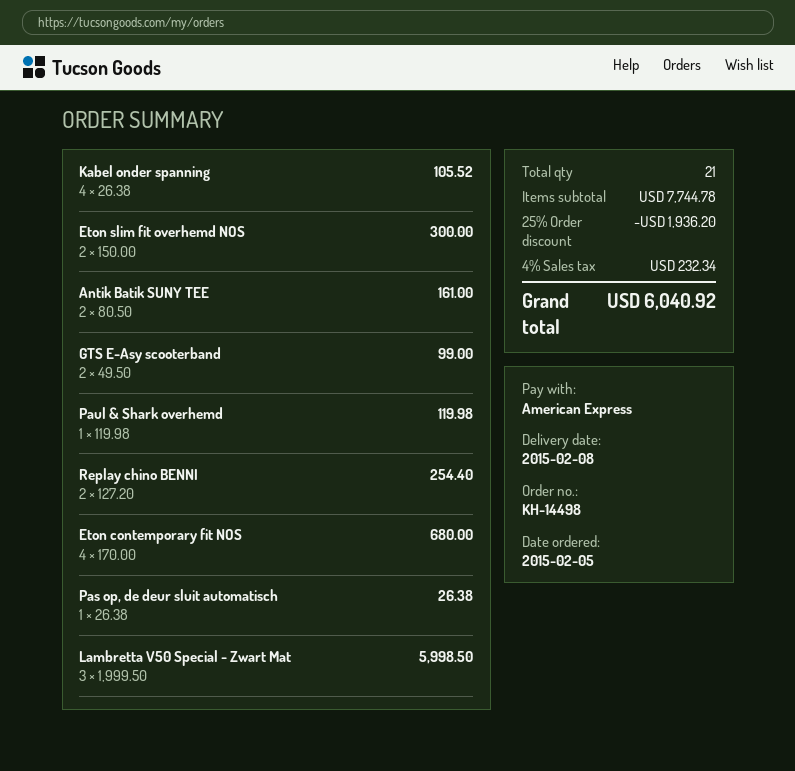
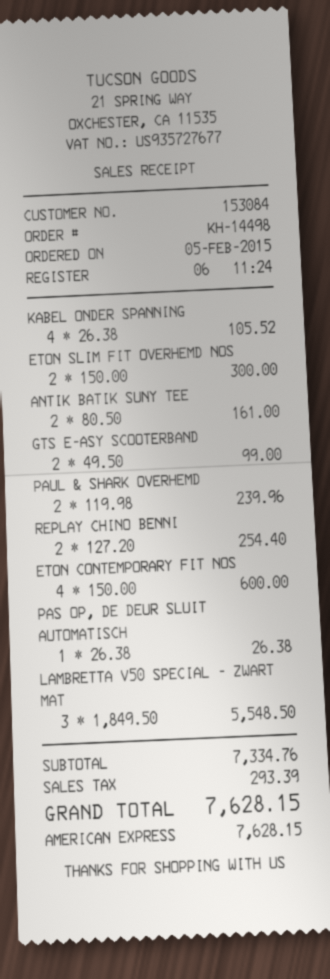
Paul & Shark overhemd: 1 x 119.98 = 119.98 -> 2 x 119.98 = 239.96
Eton contemporary fit NOS: 4 x 170.00 = 680.00 -> 4 x 150.00 = 600.00
Lambretta V50 Special - Zwart Mat: 3 x 1999.50 = 5998.50 -> 3 x 1849.50 = 5548.50
subtotal: 7744.78 -> 7334.76
discount: 25% = 1936.20 -> none
tax: 232.34 -> 293.39
total: 6040.92 -> 7628.15

